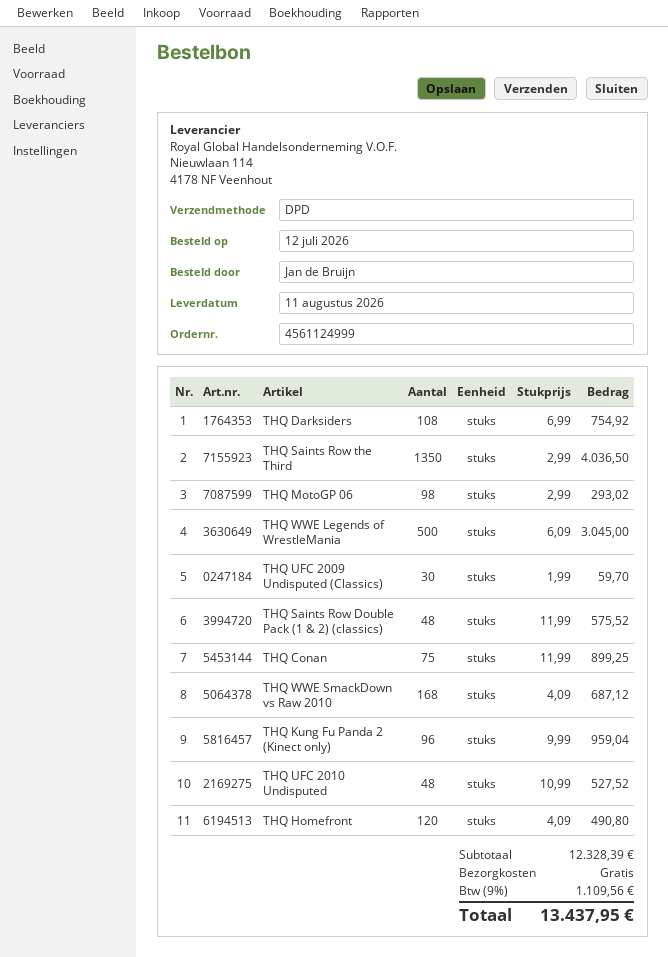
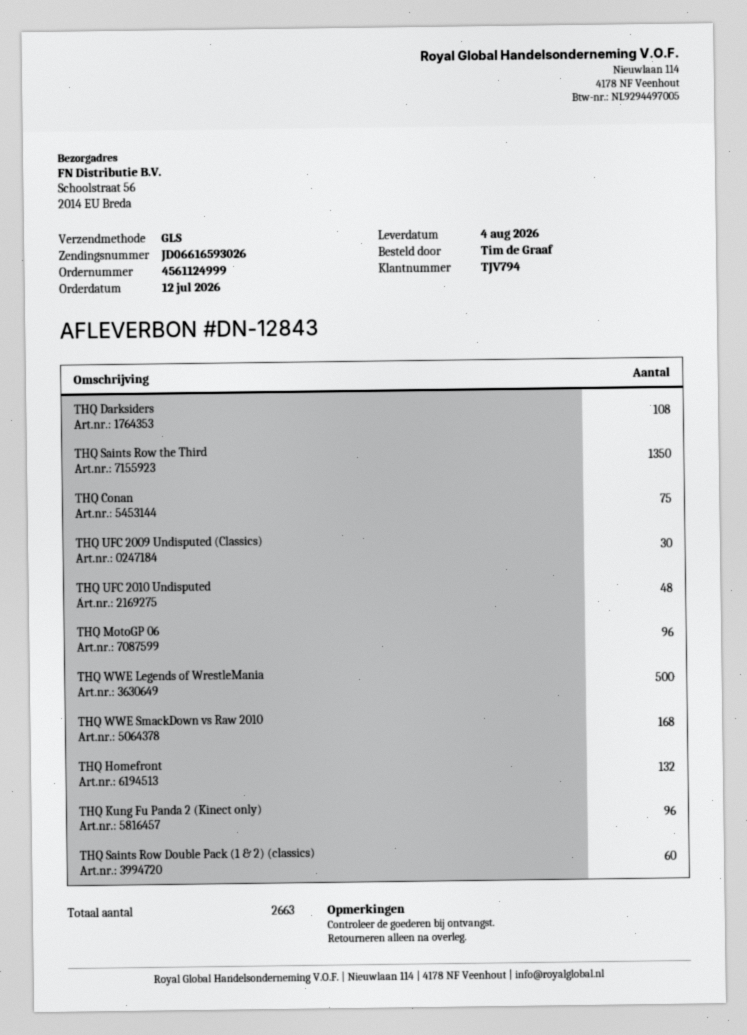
delivery date: 2026-08-11 -> 2026-08-04
ordered by: Jan de Bruijn -> Tim de Graaf
shipping method: DPD -> GLS
THQ MotoGP 06: 98 -> 96
THQ Saints Row Double Pack (1 & 2) (classics): 48 -> 60
THQ Homefront: 120 -> 132

